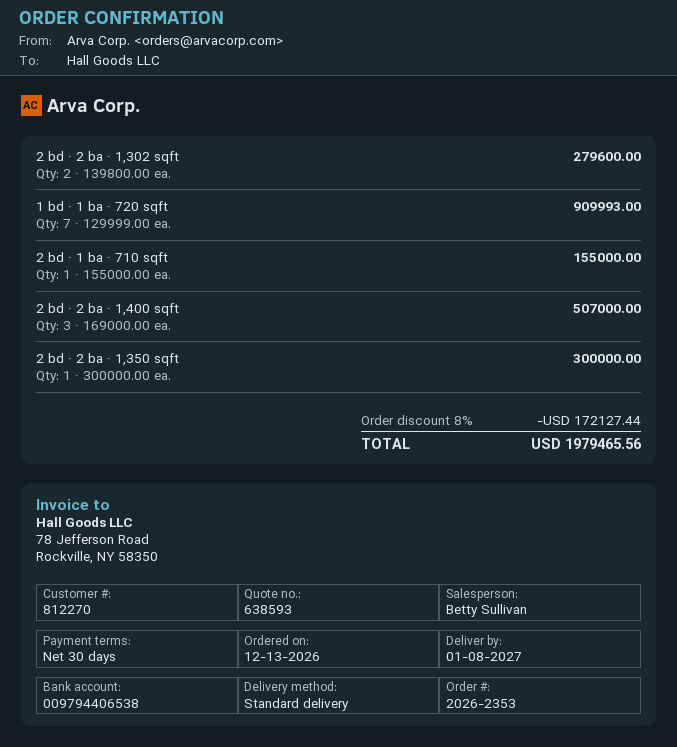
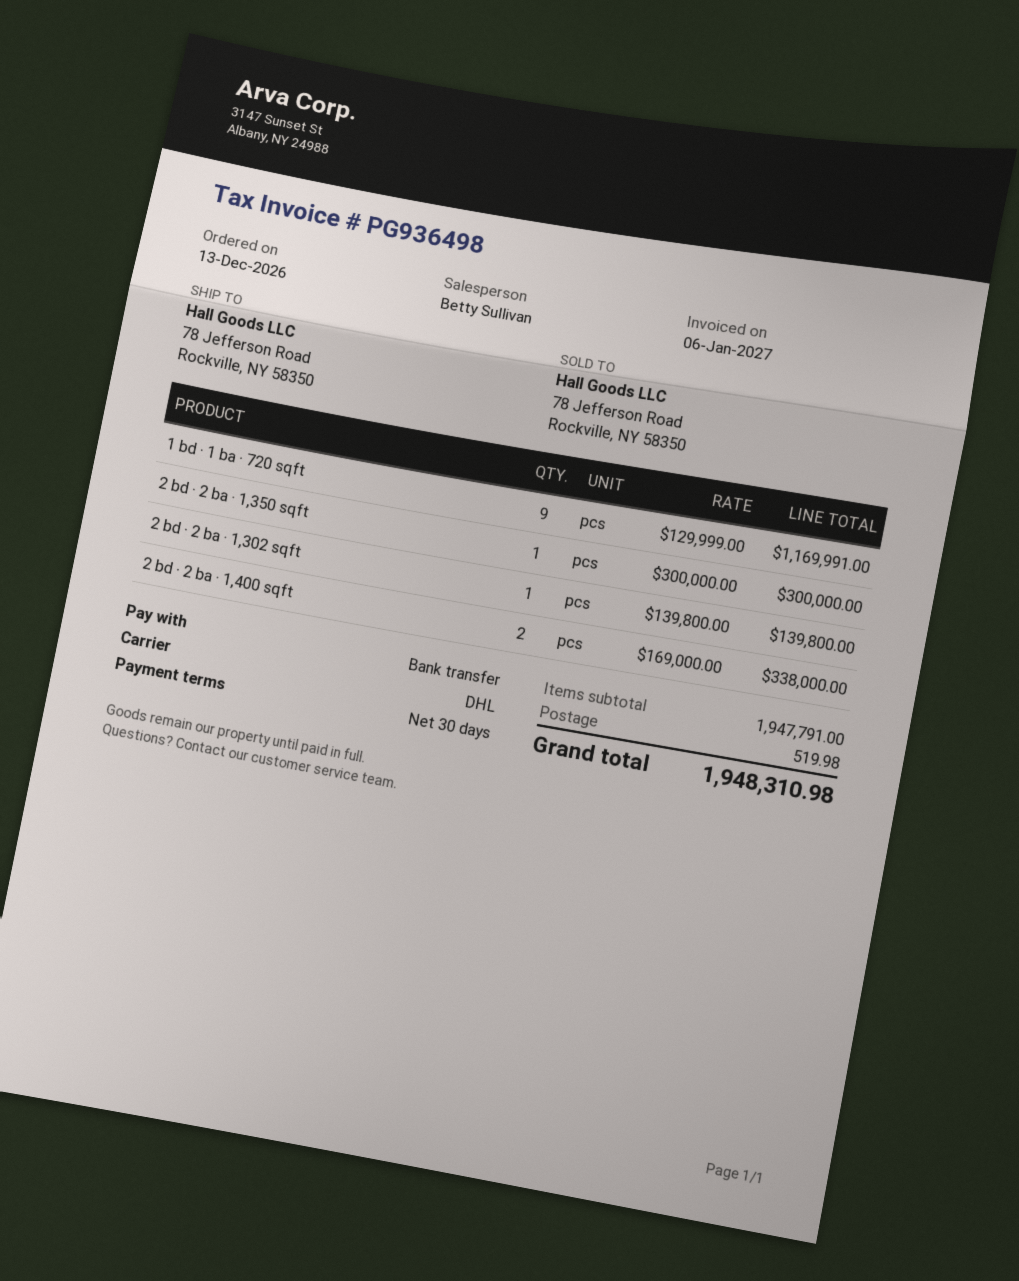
shipping method: standard -> DHL
2 bd · 2 ba · 1,302 sqft: 2 x 139800.00 = 279600.00 -> 1 x 139800.00 = 139800.00
1 bd · 1 ba · 720 sqft: 7 x 129999.00 = 909993.00 -> 9 x 129999.00 = 1169991.00
2 bd · 1 ba · 710 sqft: 1 x 155000.00 = 155000.00 -> none
2 bd · 2 ba · 1,400 sqft: 3 x 169000.00 = 507000.00 -> 2 x 169000.00 = 338000.00
discount: 8% = 172127.44 -> none
shipping: none -> 519.98
total: 1979465.56 -> 1948310.98

